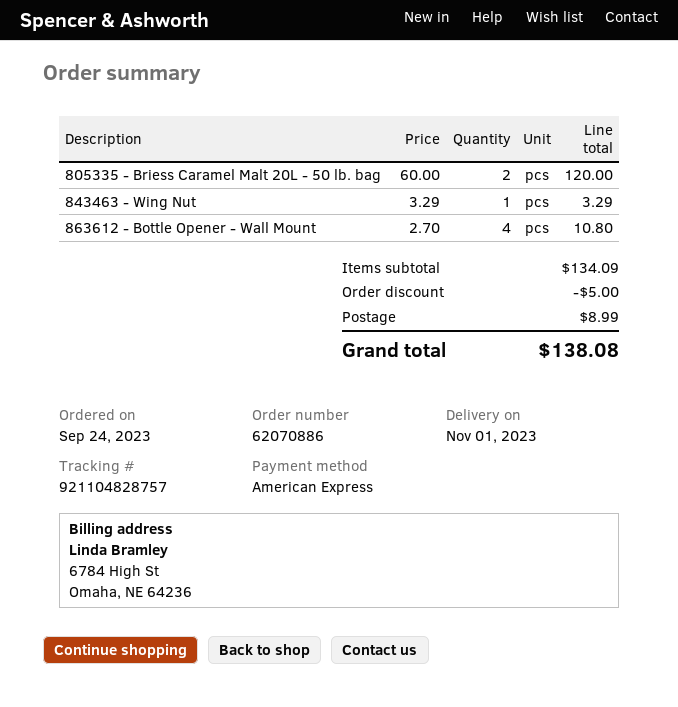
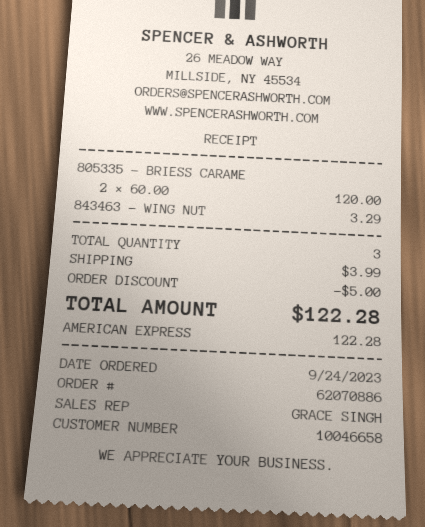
863612 - Bottle Opener - Wall Mount: 4 x 2.70 = 10.80 -> none
shipping: 8.99 -> 3.99
total: 138.08 -> 122.28

